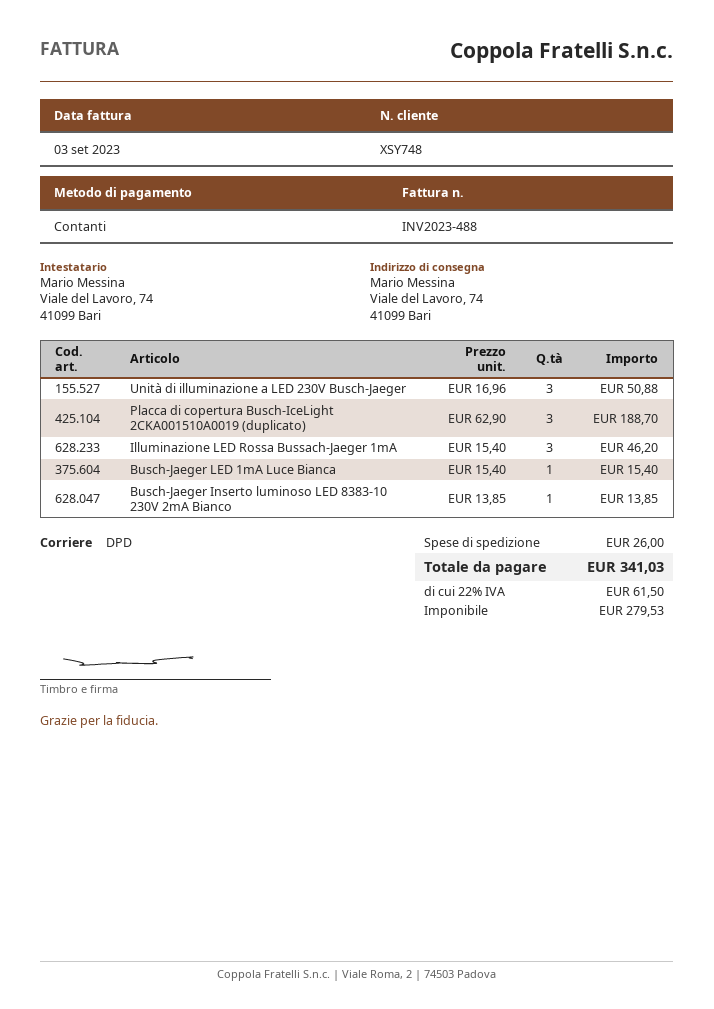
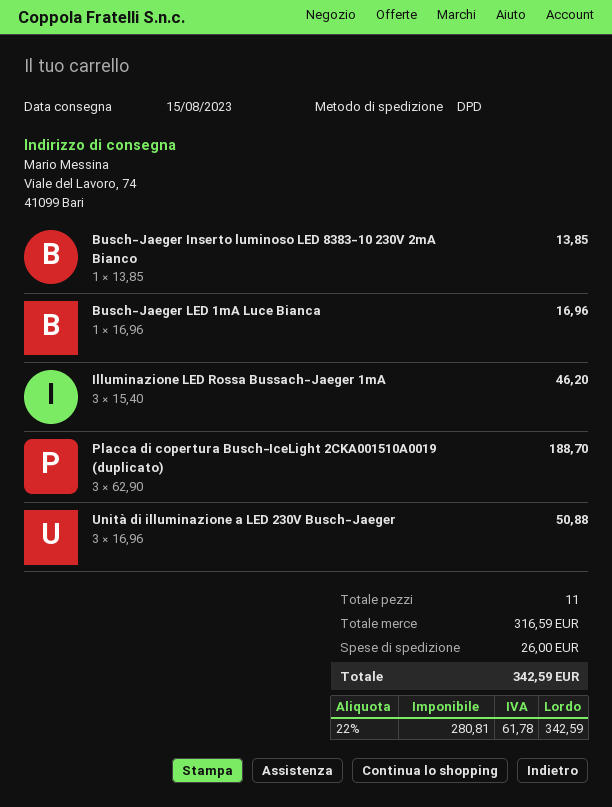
Busch-Jaeger LED 1mA Luce Bianca: 1 x 15.40 = 15.40 -> 1 x 16.96 = 16.96
net: 279.53 -> 280.81
tax: 22% = 61.50 -> 22% = 61.78
total: 341.03 -> 342.59

